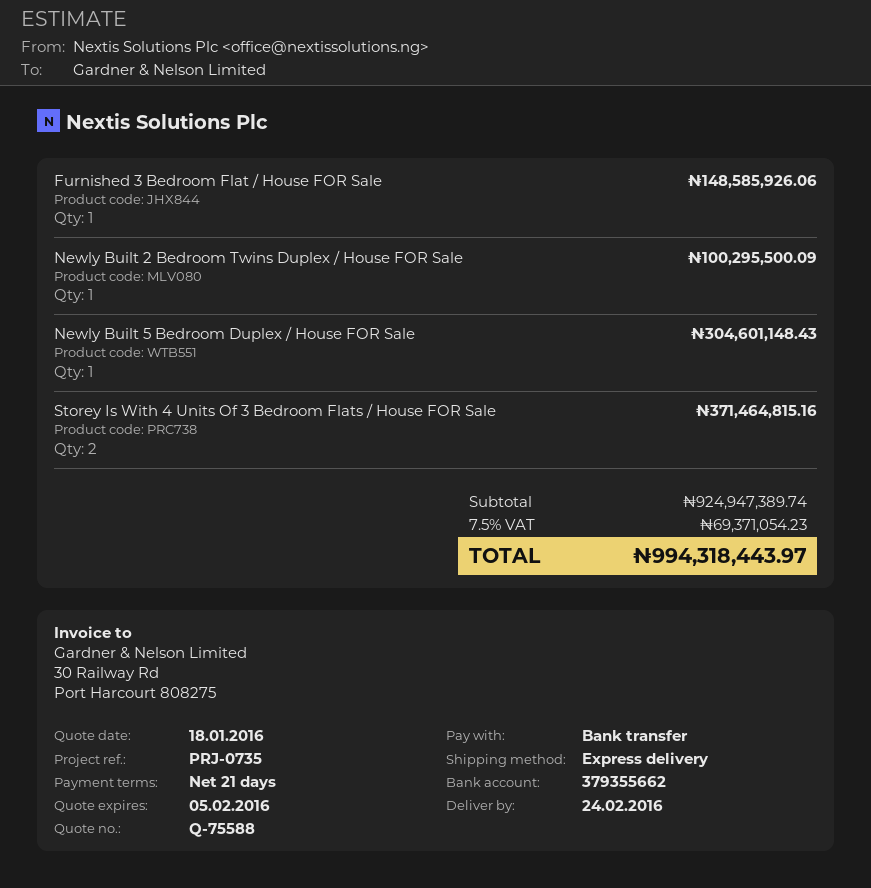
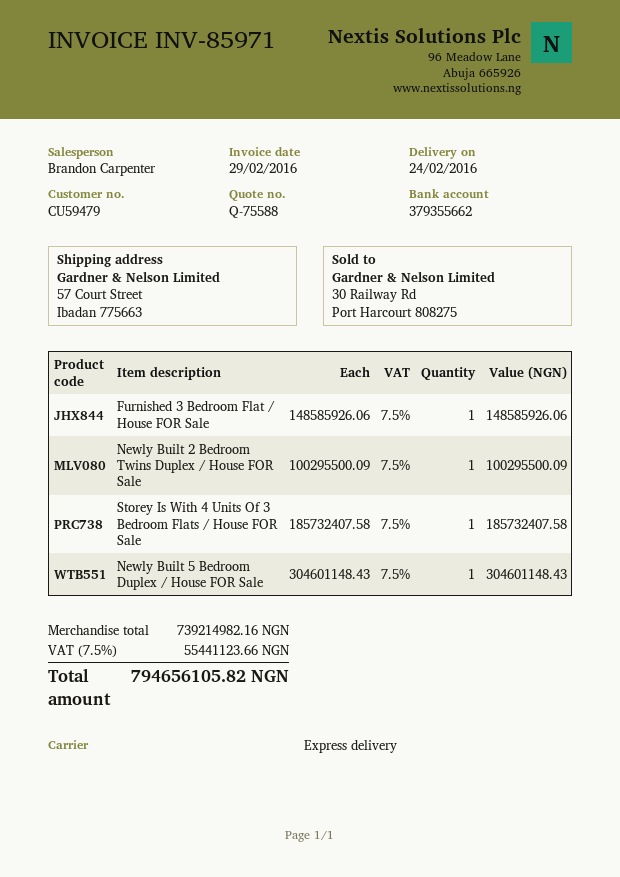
Storey Is With 4 Units Of 3 Bedroom Flats / House FOR Sale: 2 for 371464815.16 -> 1 for 185732407.58
subtotal: 924947389.74 -> 739214982.16
tax: 7.5% = 69371054.23 -> 7.5% = 55441123.66
total: 994318443.97 -> 794656105.82

